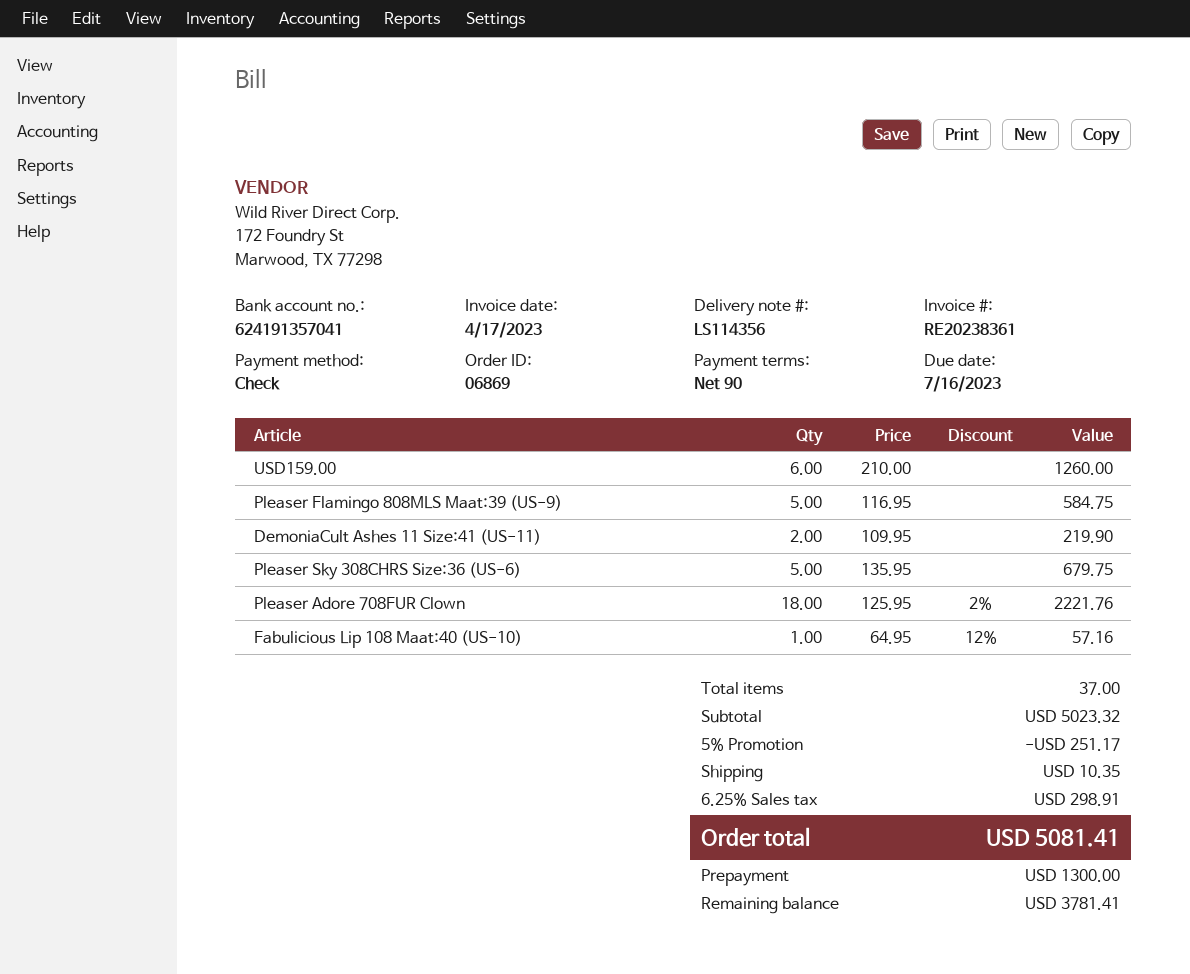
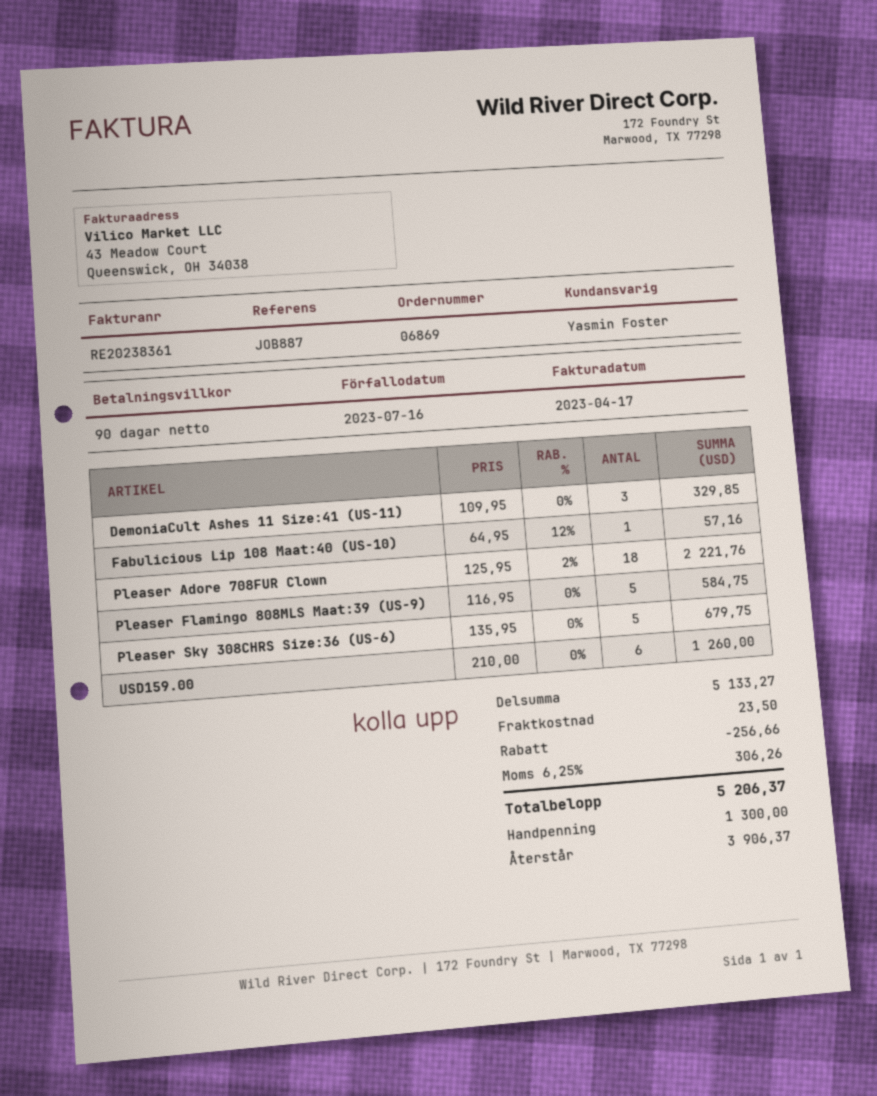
DemoniaCult Ashes 11 Size:41 (US-11): 2 x 109.95 = 219.90 -> 3 x 109.95 = 329.85
subtotal: 5023.32 -> 5133.27
discount: 251.17 -> 256.66
shipping: 10.35 -> 23.50
tax: 6.25% = 298.91 -> 6.25% = 306.26
total: 5081.41 -> 5206.37
balance: 3781.41 -> 3906.37

